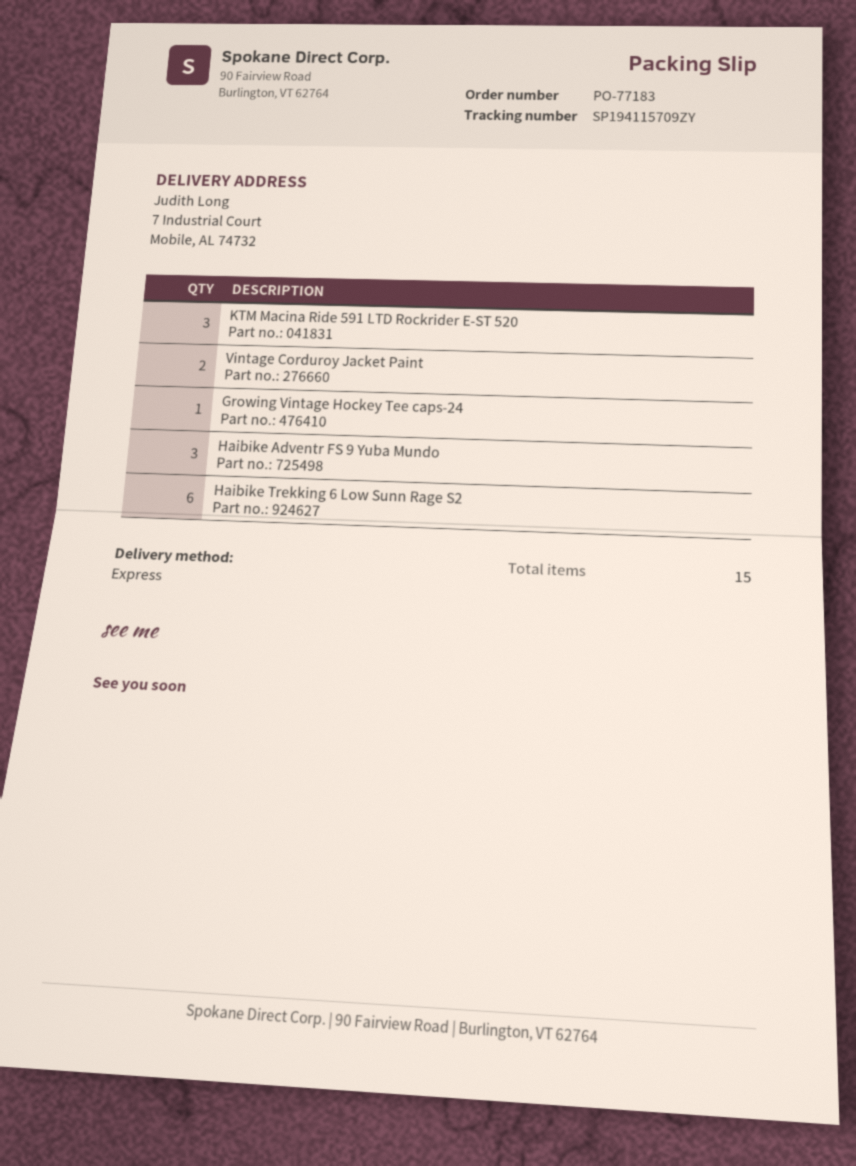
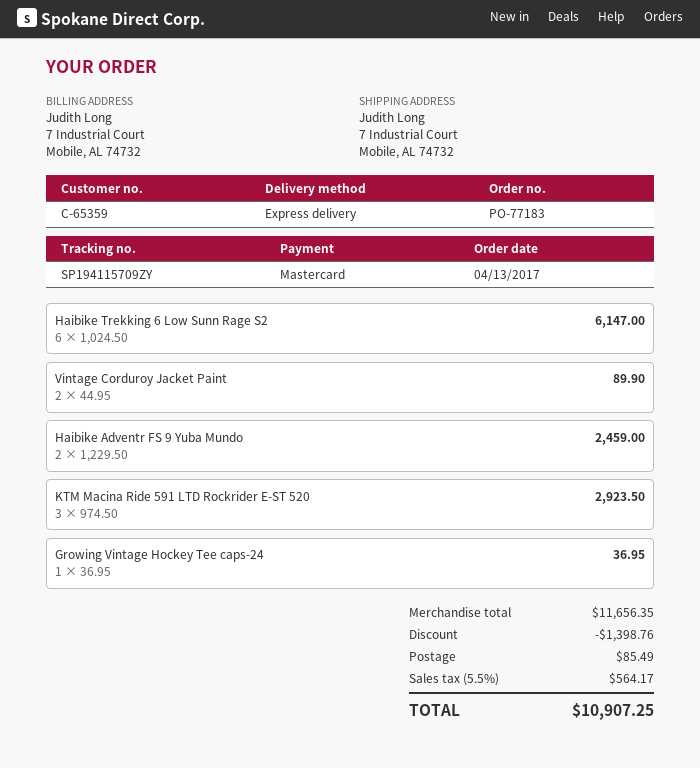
Haibike Adventr FS 9 Yuba Mundo: 3 -> 2

